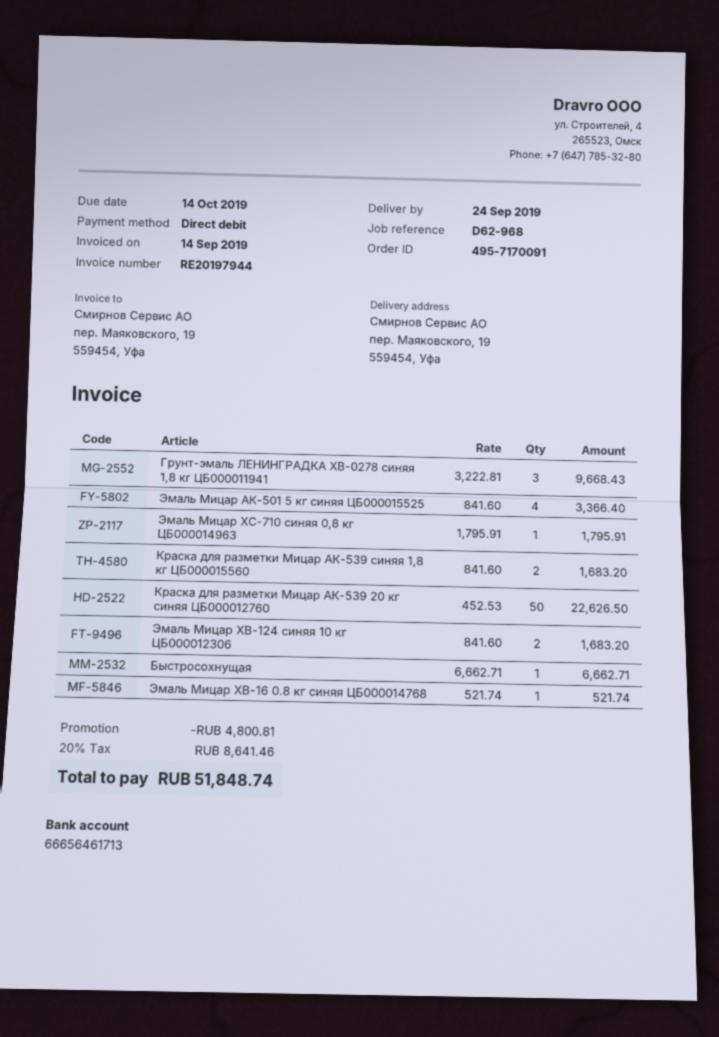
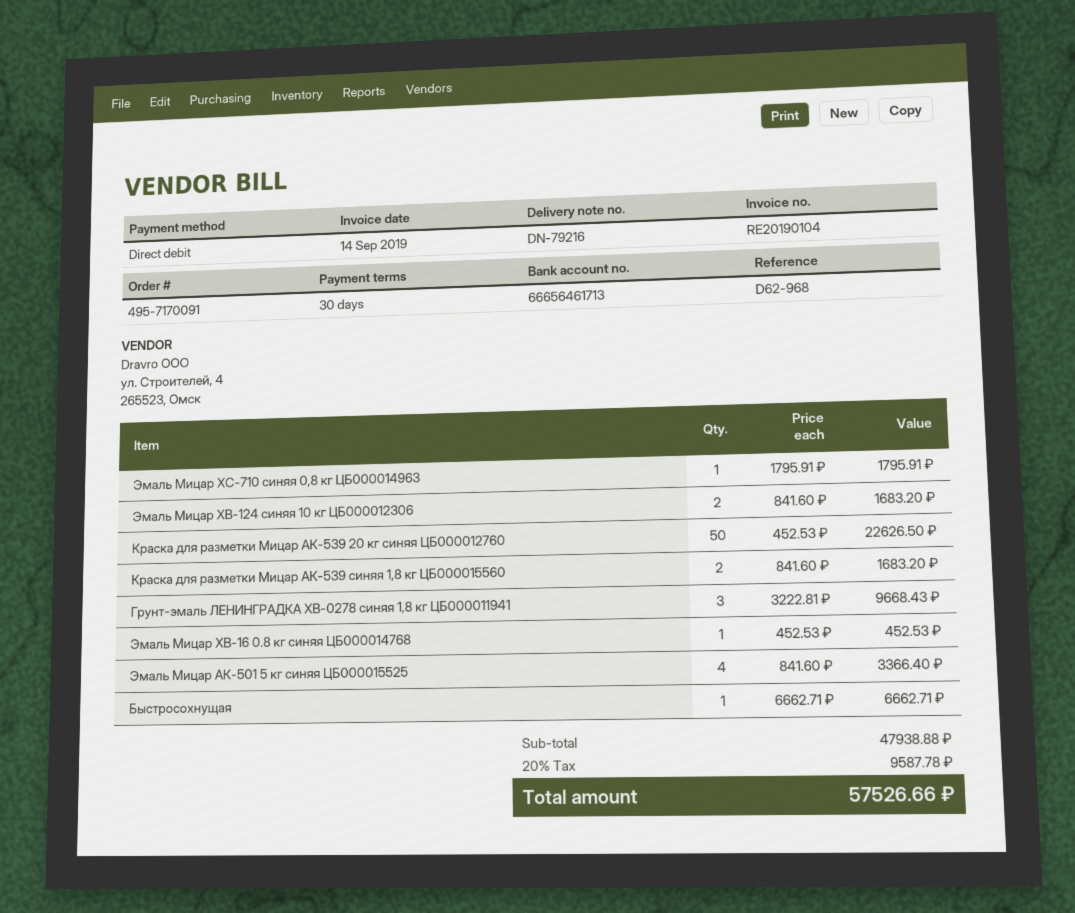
invoice number: RE20197944 -> RE20190104
Эмаль Мицар ХВ-16 0.8 кг синяя ЦБ000014768: 1 x 521.74 = 521.74 -> 1 x 452.53 = 452.53
discount: 4800.81 -> none
tax: 20% = 8641.46 -> 20% = 9587.78
total: 51848.74 -> 57526.66

